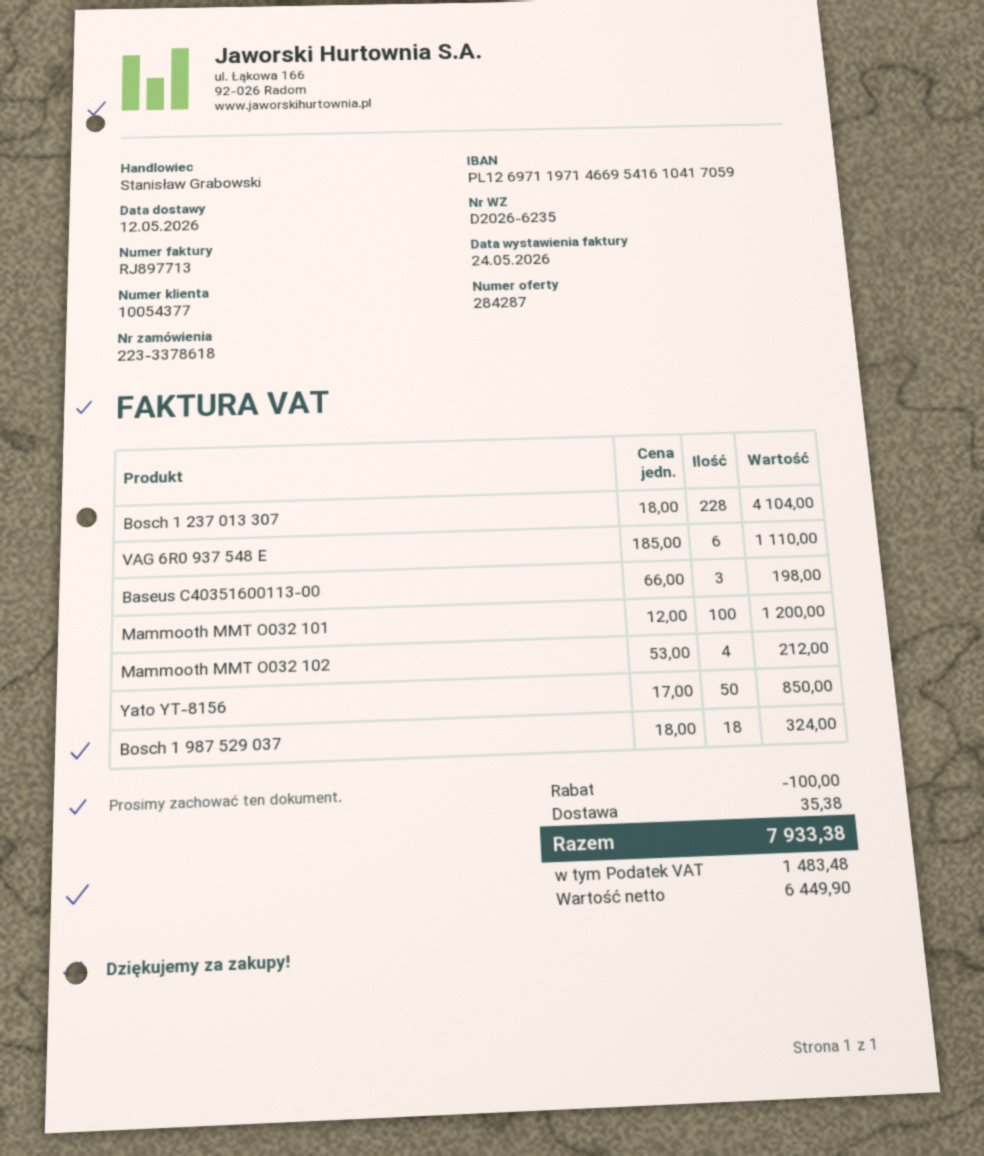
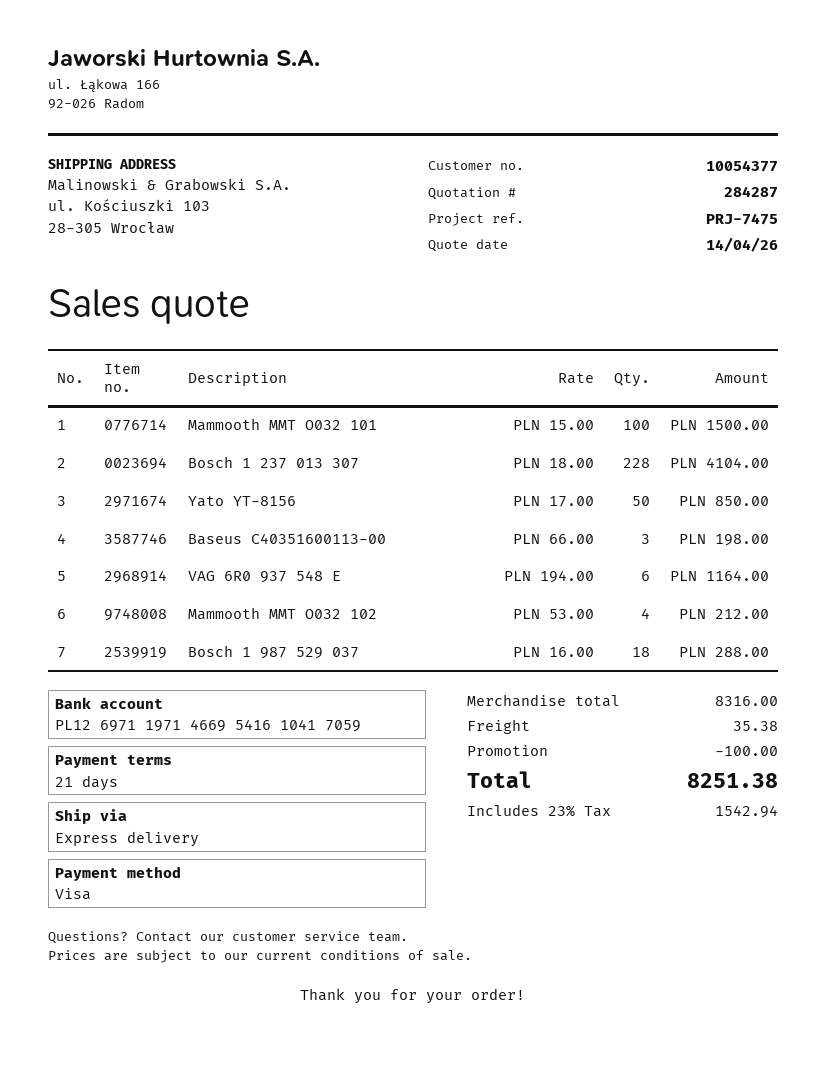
VAG 6R0 937 548 E: 6 x 185.00 = 1110.00 -> 6 x 194.00 = 1164.00
Mammooth MMT O032 101: 100 x 12.00 = 1200.00 -> 100 x 15.00 = 1500.00
Bosch 1 987 529 037: 18 x 18.00 = 324.00 -> 18 x 16.00 = 288.00
tax: 1483.48 -> 1542.94
total: 7933.38 -> 8251.38

